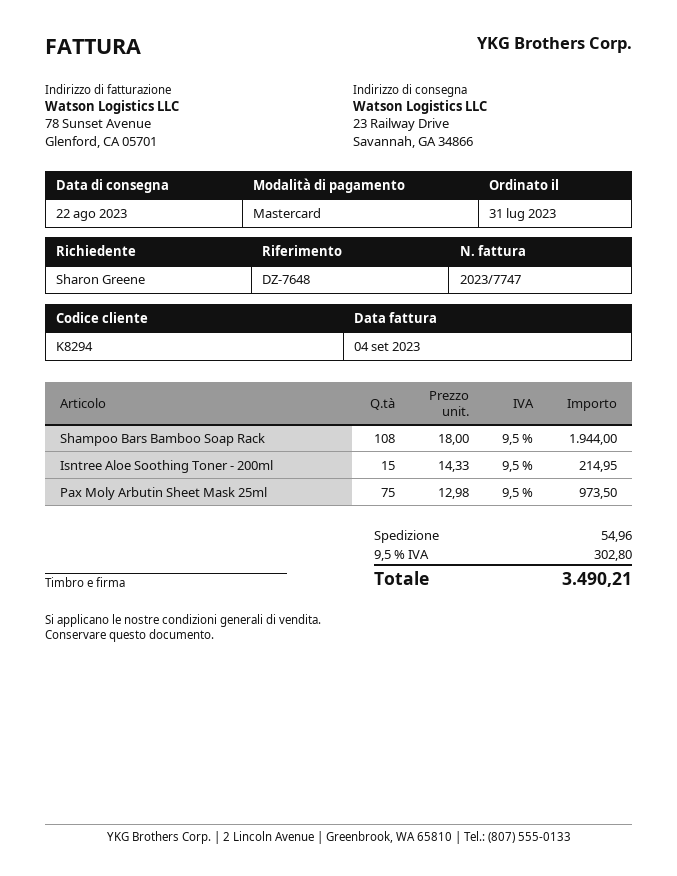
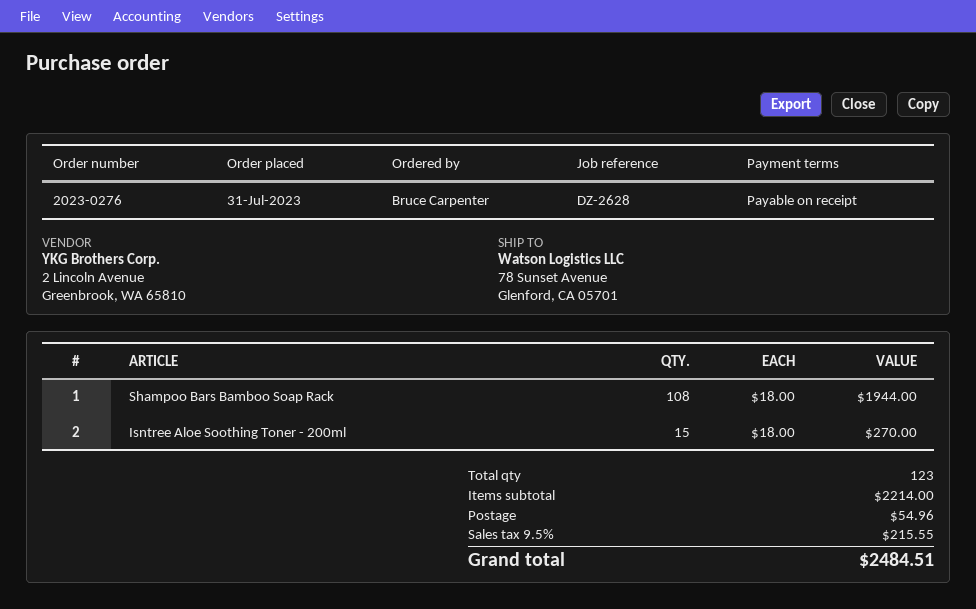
reference: DZ-7648 -> DZ-2628
ordered by: Sharon Greene -> Bruce Carpenter
ship to: 23 Railway Drive, Savannah, GA 34866 -> 78 Sunset Avenue, Glenford, CA 05701
Isntree Aloe Soothing Toner - 200ml: 15 x 14.33 = 214.95 -> 15 x 18.00 = 270.00
Pax Moly Arbutin Sheet Mask 25ml: 75 x 12.98 = 973.50 -> none
tax: 9.5% = 302.80 -> 9.5% = 215.55
total: 3490.21 -> 2484.51

